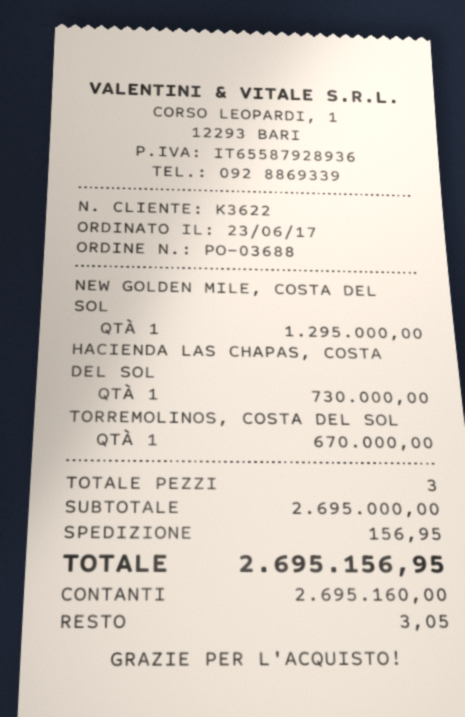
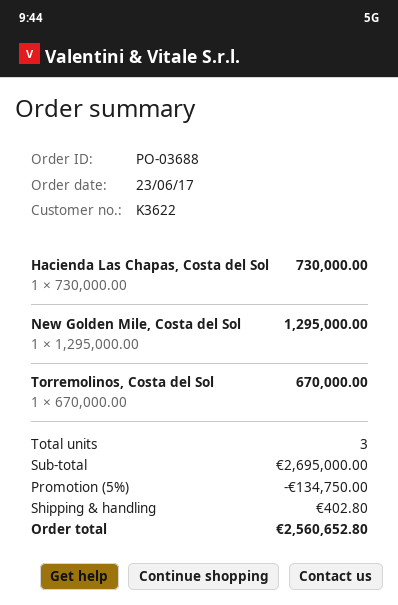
discount: none -> 5% = 134750.00
shipping: 156.95 -> 402.80
total: 2695156.95 -> 2560652.80

